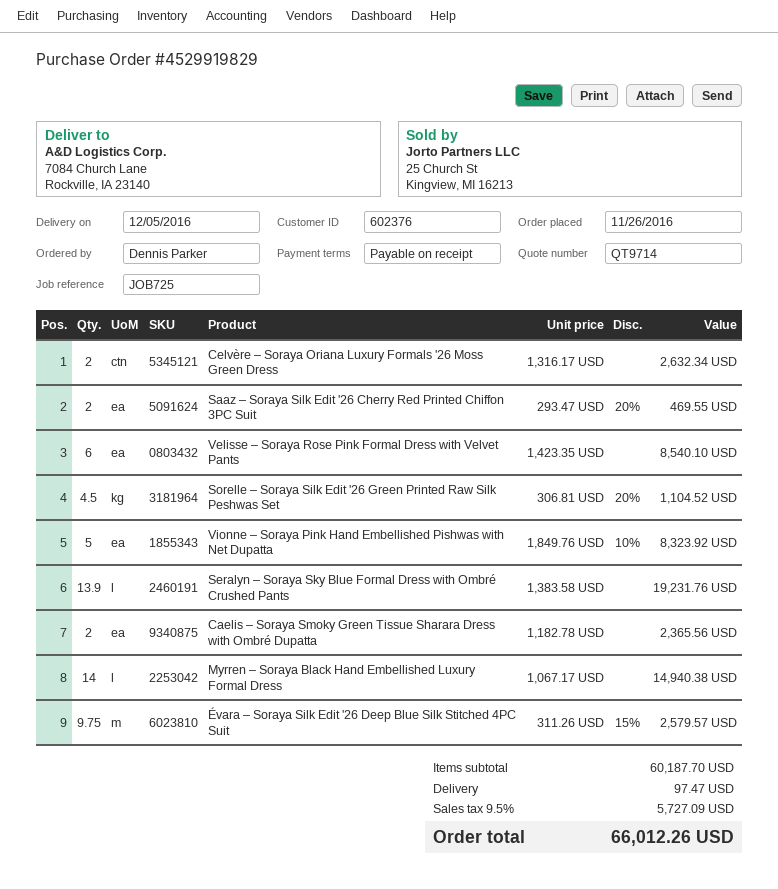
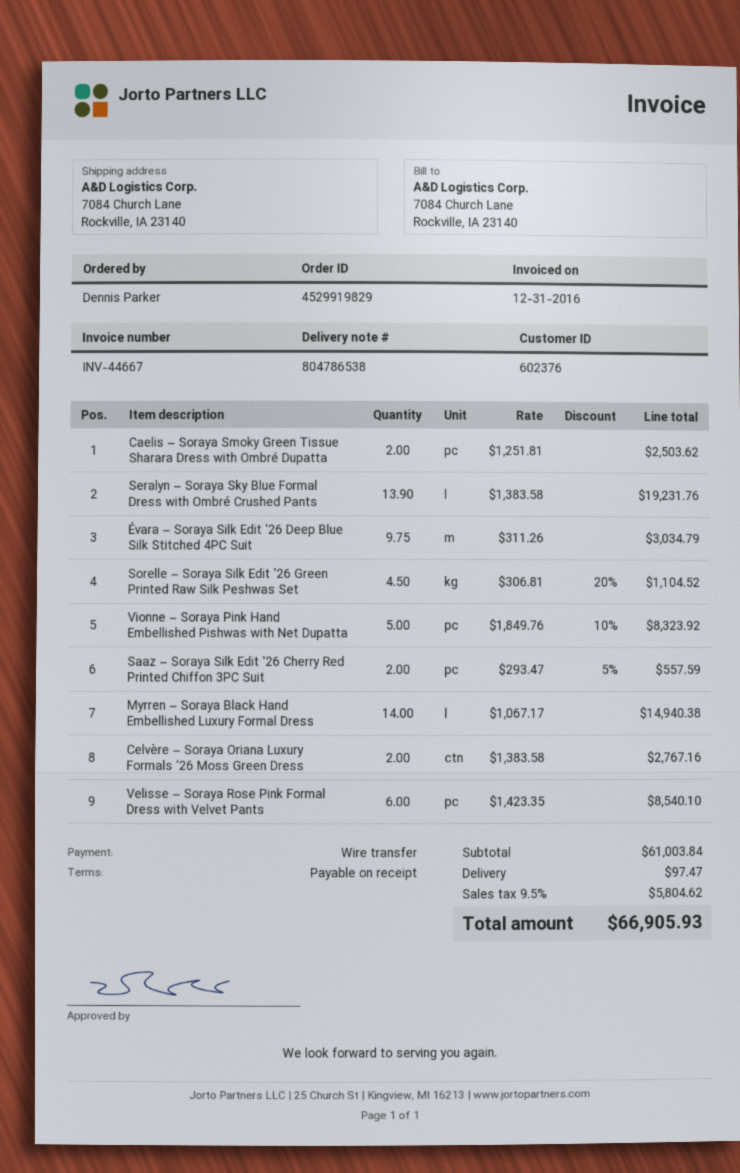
Celvère – Soraya Oriana Luxury Formals '26 Moss Green Dress: 2 x 1316.17 = 2632.34 -> 2 x 1383.58 = 2767.16
Saaz – Soraya Silk Edit '26 Cherry Red Printed Chiffon 3PC Suit: 2 x 293.47 - 20% = 469.55 -> 2 x 293.47 - 5% = 557.59
Caelis – Soraya Smoky Green Tissue Sharara Dress with Ombré Dupatta: 2 x 1182.78 = 2365.56 -> 2 x 1251.81 = 2503.62
Évara – Soraya Silk Edit '26 Deep Blue Silk Stitched 4PC Suit: 9.75 x 311.26 - 15% = 2579.57 -> 9.75 x 311.26 = 3034.79
subtotal: 60187.70 -> 61003.84
tax: 9.5% = 5727.09 -> 9.5% = 5804.62
total: 66012.26 -> 66905.93

